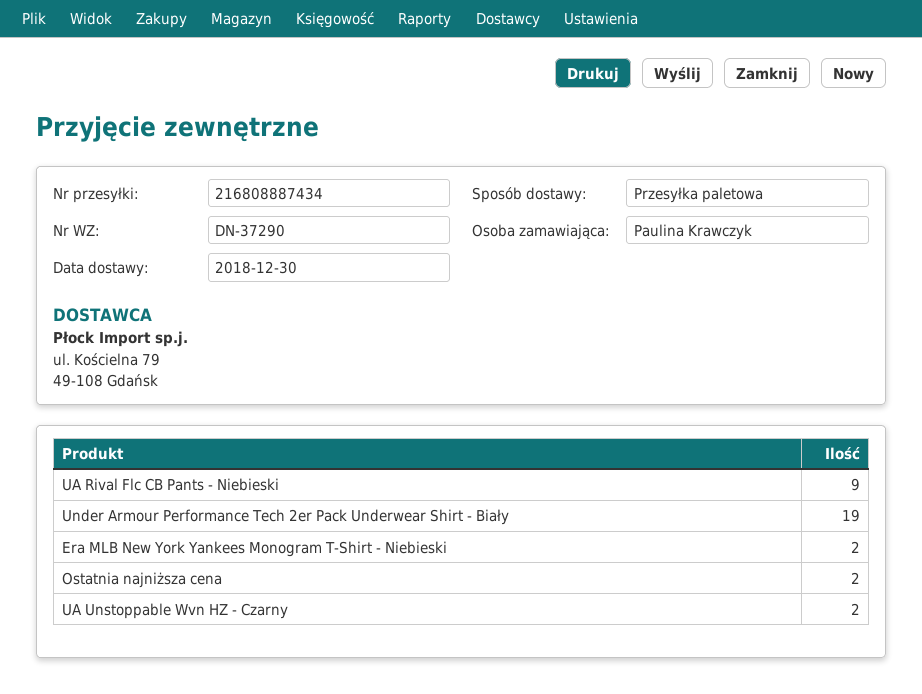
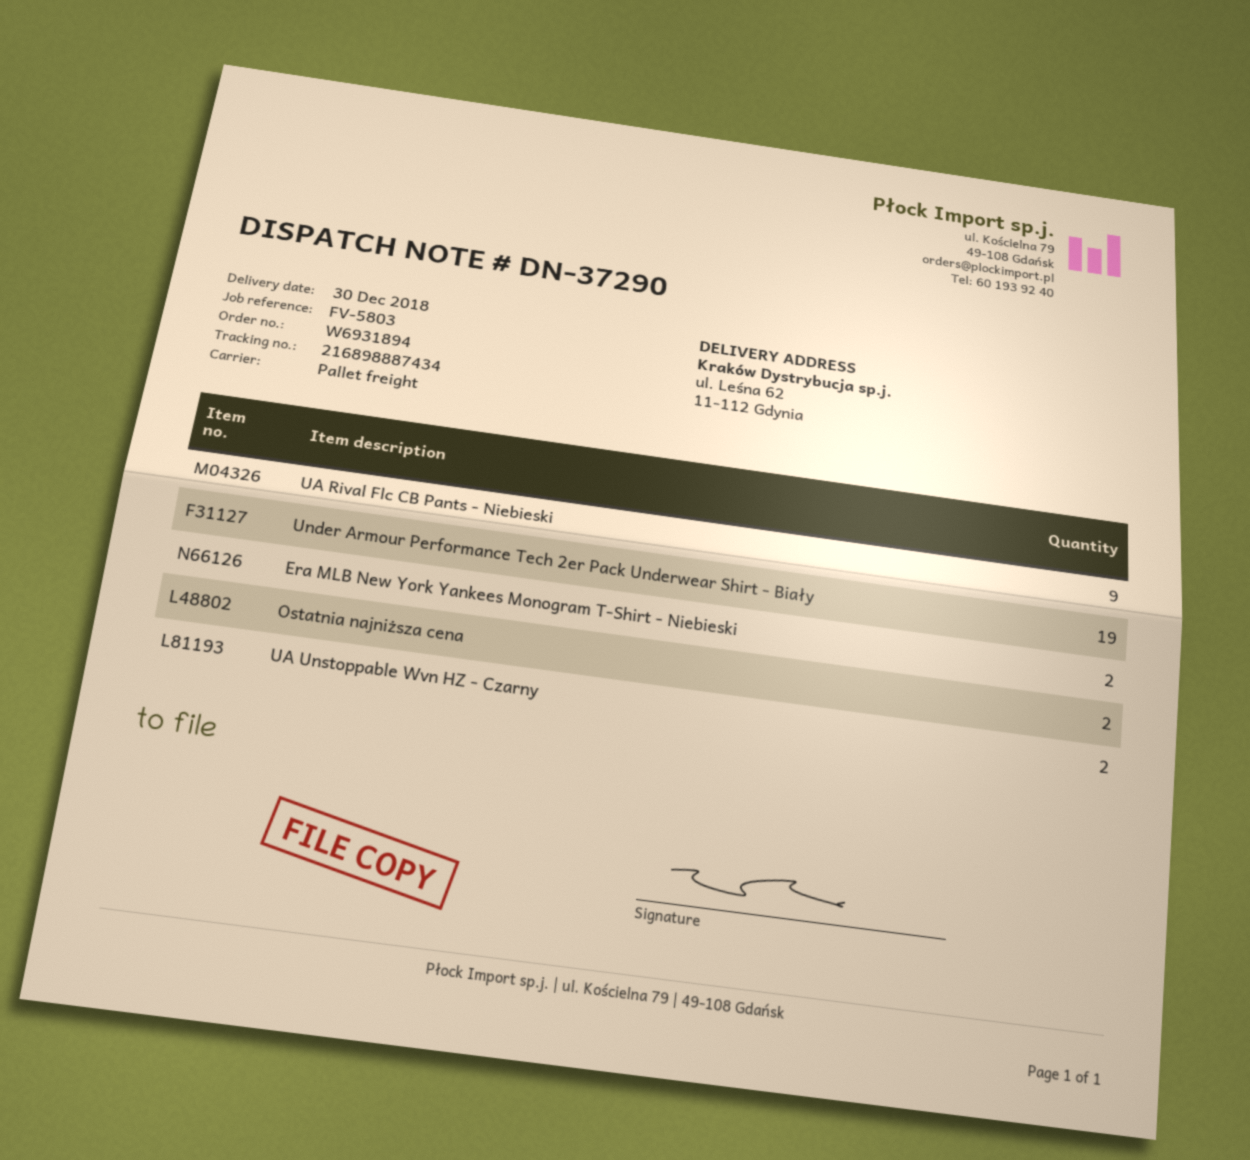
tracking number: 216808887434 -> 216898887434

